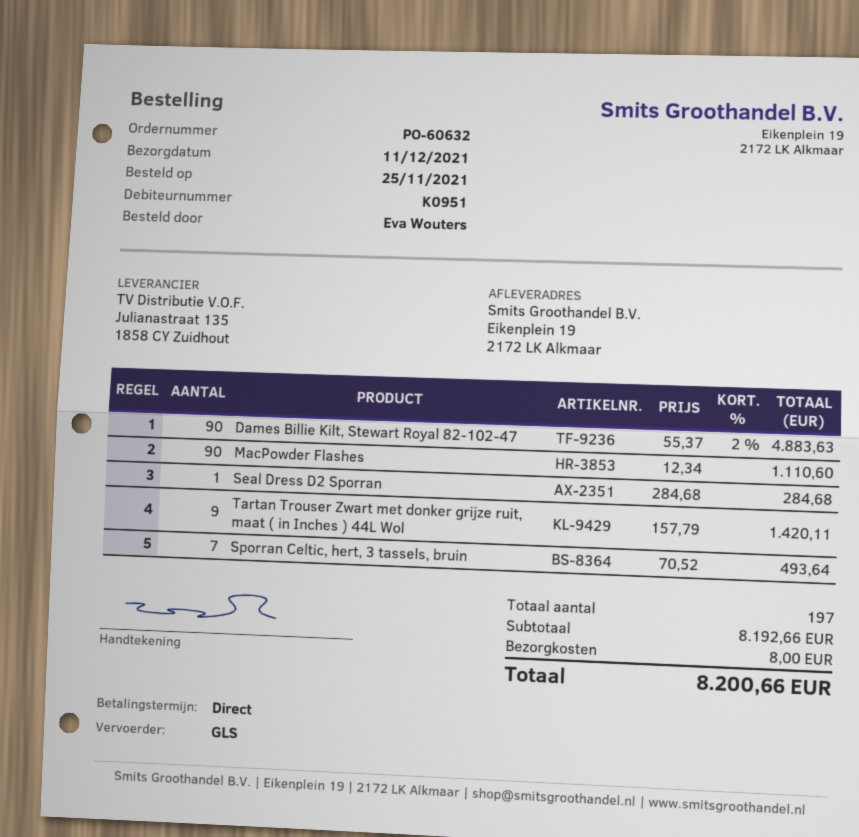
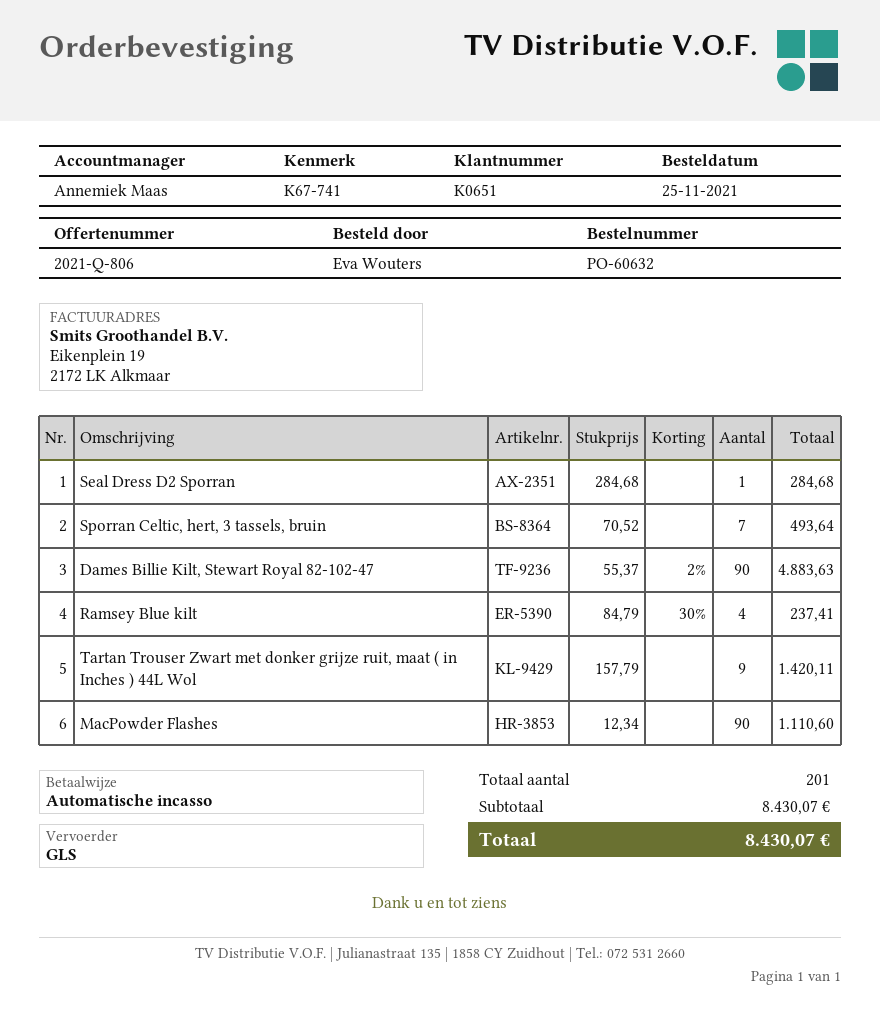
customer number: K0951 -> K0651
Ramsey Blue kilt: none -> 4 x 84.79 - 30% = 237.41
total quantity: 197 -> 201
subtotal: 8192.66 -> 8430.07
shipping: 8.00 -> none
total: 8200.66 -> 8430.07

